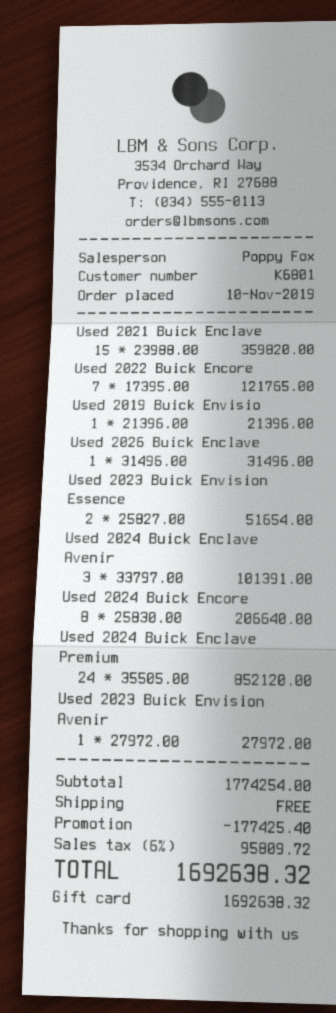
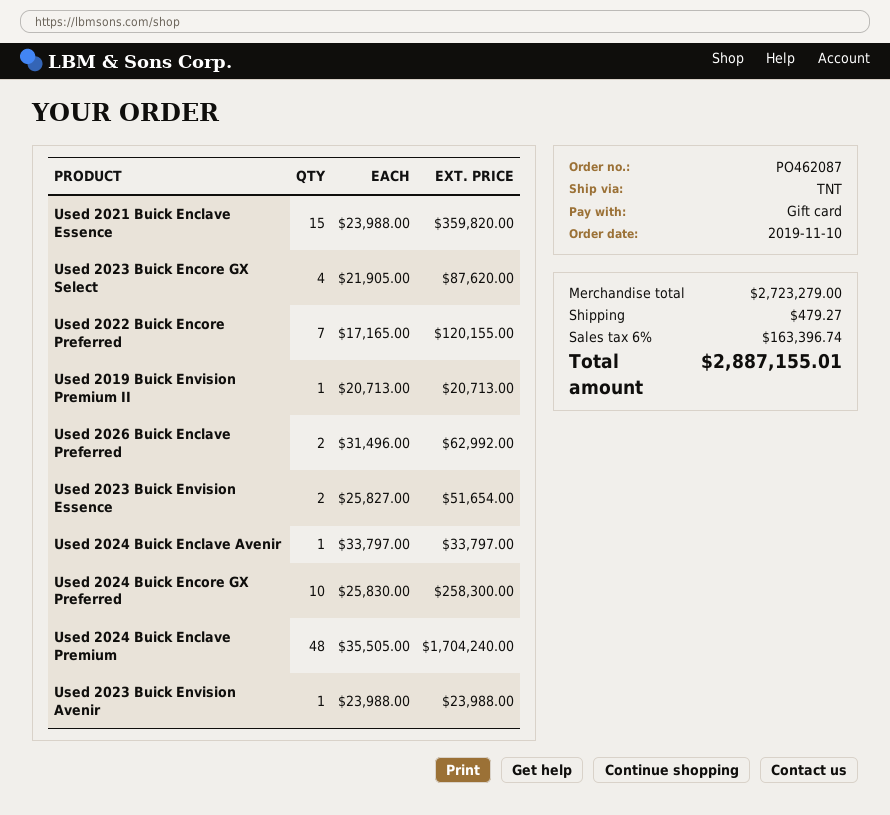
Used 2022 Buick Encore: 7 x 17395.00 = 121765.00 -> 7 x 17165.00 = 120155.00
Used 2019 Buick Envisio: 1 x 21396.00 = 21396.00 -> 1 x 20713.00 = 20713.00
Used 2026 Buick Enclave: 1 x 31496.00 = 31496.00 -> 2 x 31496.00 = 62992.00
Used 2024 Buick Enclave Avenir: 3 x 33797.00 = 101391.00 -> 1 x 33797.00 = 33797.00
Used 2024 Buick Encore: 8 x 25830.00 = 206640.00 -> 10 x 25830.00 = 258300.00
Used 2024 Buick Enclave Premium: 24 x 35505.00 = 852120.00 -> 48 x 35505.00 = 1704240.00
Used 2023 Buick Envision Avenir: 1 x 27972.00 = 27972.00 -> 1 x 23988.00 = 23988.00
Used 2023 Buick Encore GX Select: none -> 4 x 21905.00 = 87620.00
subtotal: 1774254.00 -> 2723279.00
discount: 177425.40 -> none
shipping: 0.00 -> 479.27
tax: 6% = 95809.72 -> 6% = 163396.74
total: 1692638.32 -> 2887155.01

